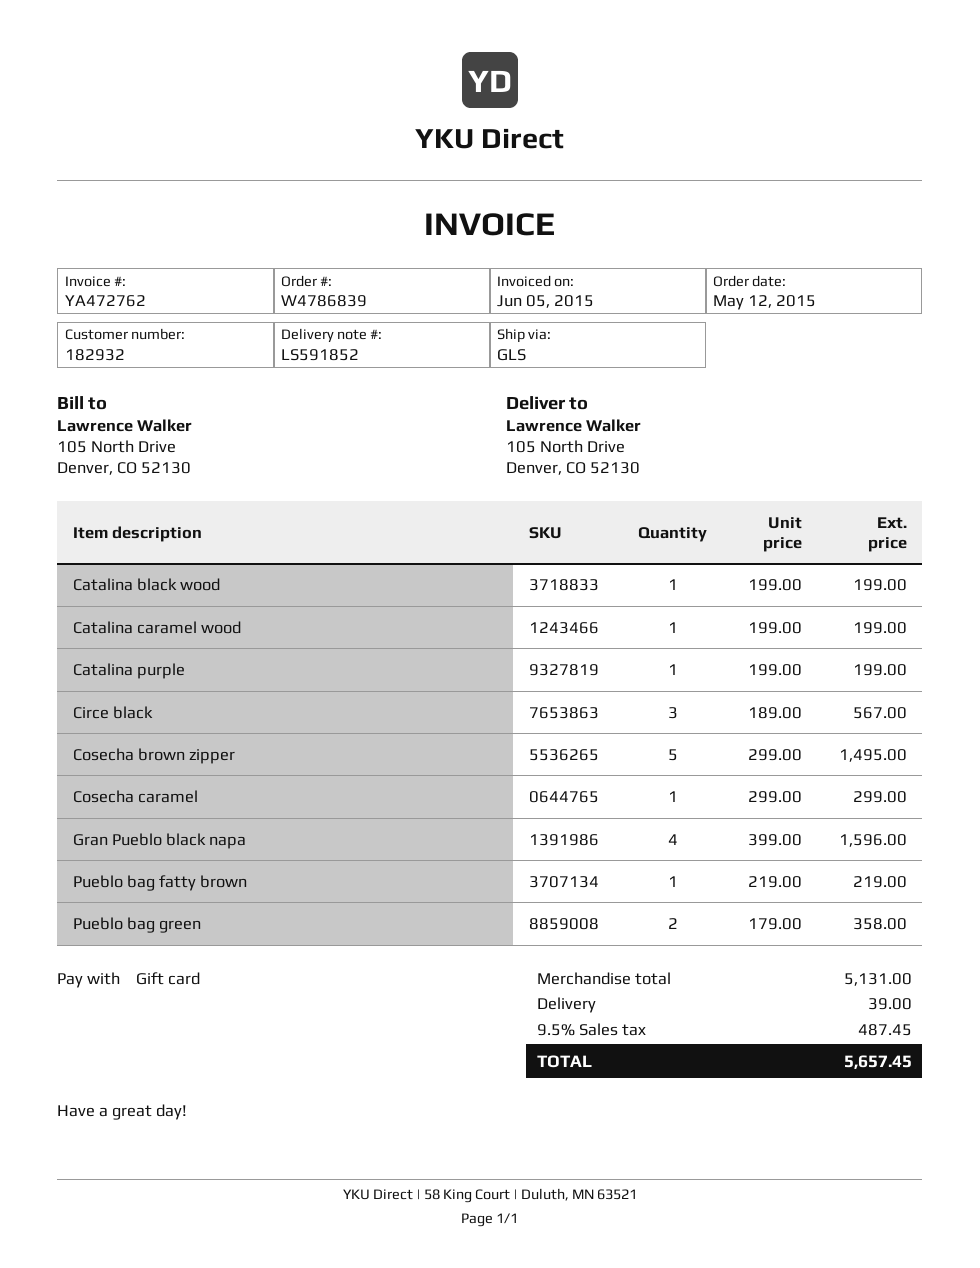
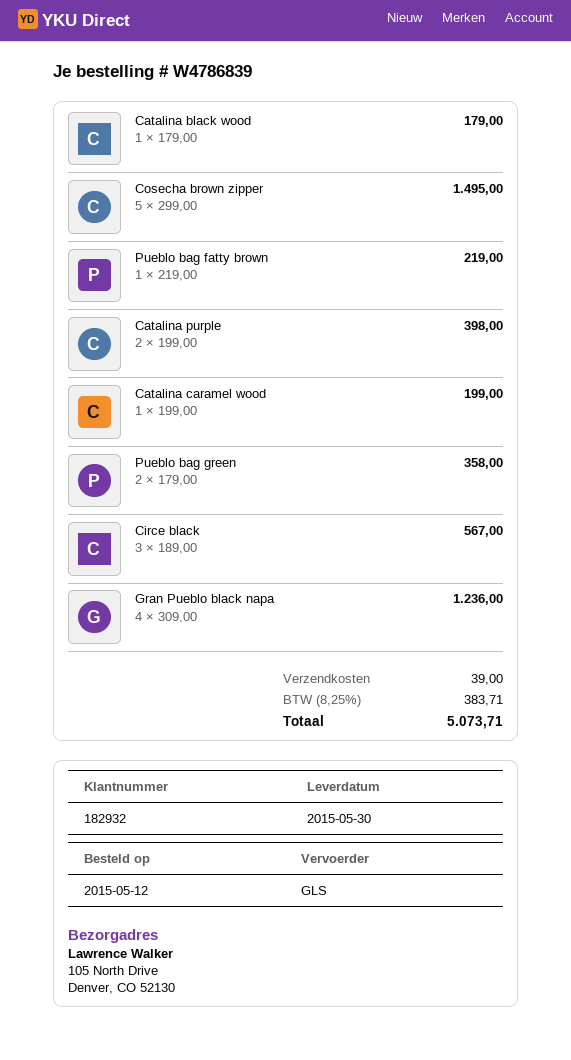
Catalina black wood: 1 x 199.00 = 199.00 -> 1 x 179.00 = 179.00
Catalina purple: 1 x 199.00 = 199.00 -> 2 x 199.00 = 398.00
Cosecha caramel: 1 x 299.00 = 299.00 -> none
Gran Pueblo black napa: 4 x 399.00 = 1596.00 -> 4 x 309.00 = 1236.00
tax: 9.5% = 487.45 -> 8.25% = 383.71
total: 5657.45 -> 5073.71

